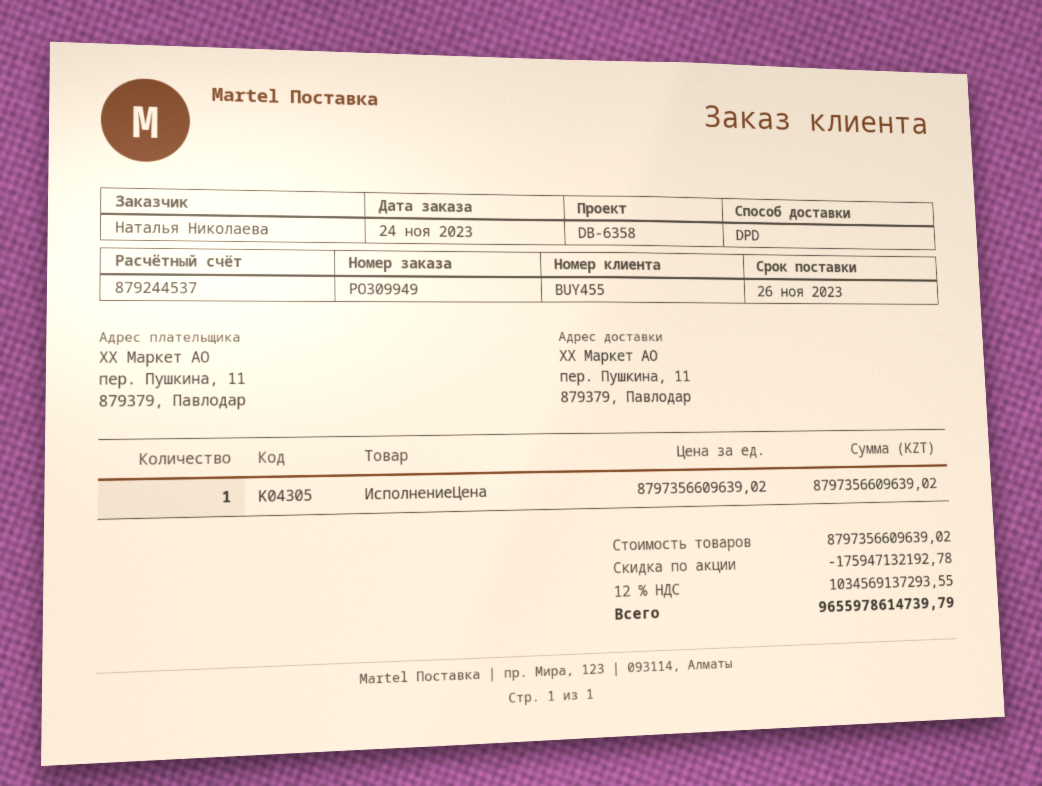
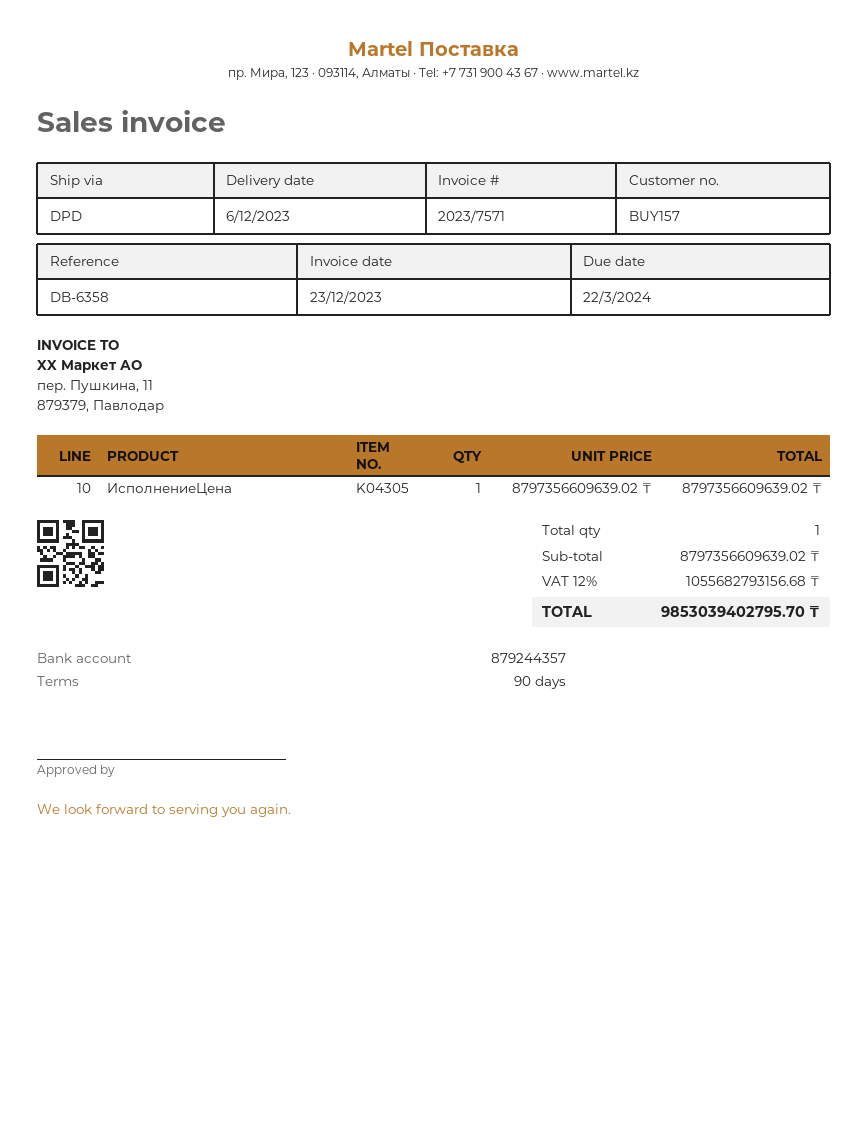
delivery date: 2023-11-26 -> 2023-12-06
customer number: BUY455 -> BUY157
bank account: 879244537 -> 879244357
discount: 175947132192.78 -> none
tax: 12% = 1034569137293.55 -> 12% = 1055682793156.68
total: 9655978614739.79 -> 9853039402795.70

